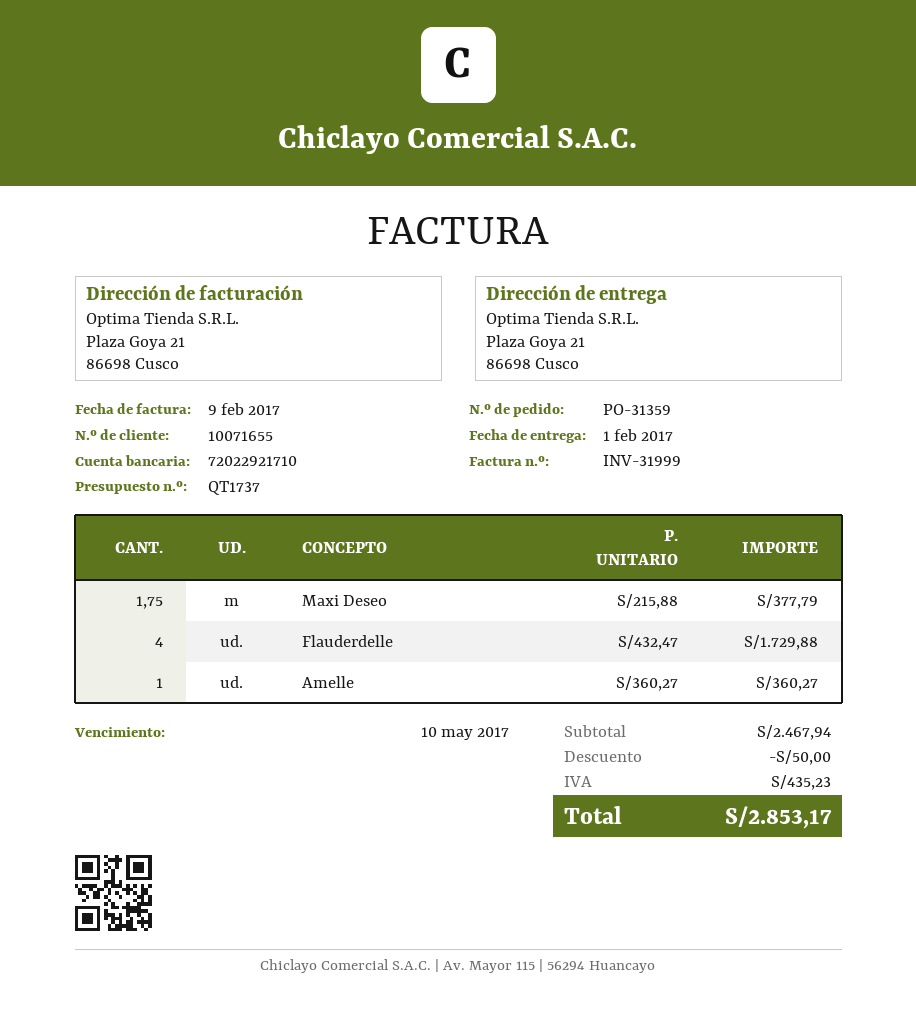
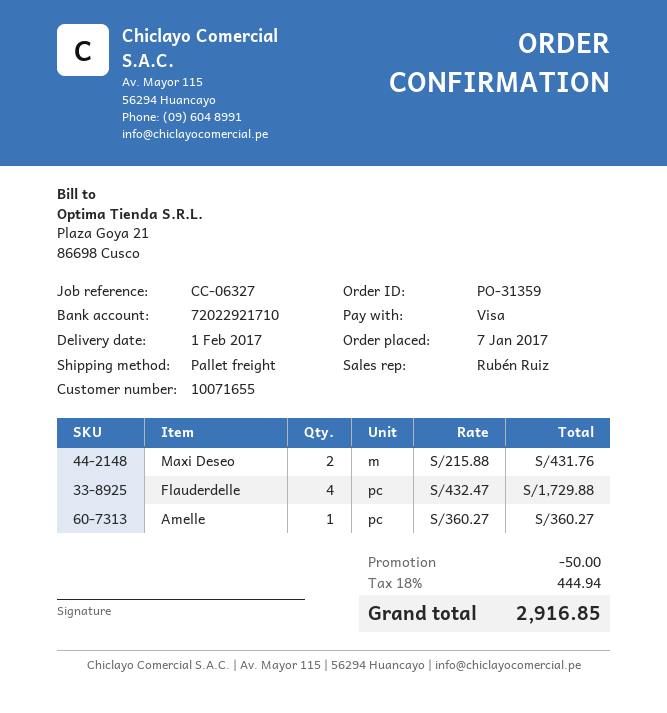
Maxi Deseo: 1.75 x 215.88 = 377.79 -> 2 x 215.88 = 431.76
tax: 435.23 -> 444.94
total: 2853.17 -> 2916.85

